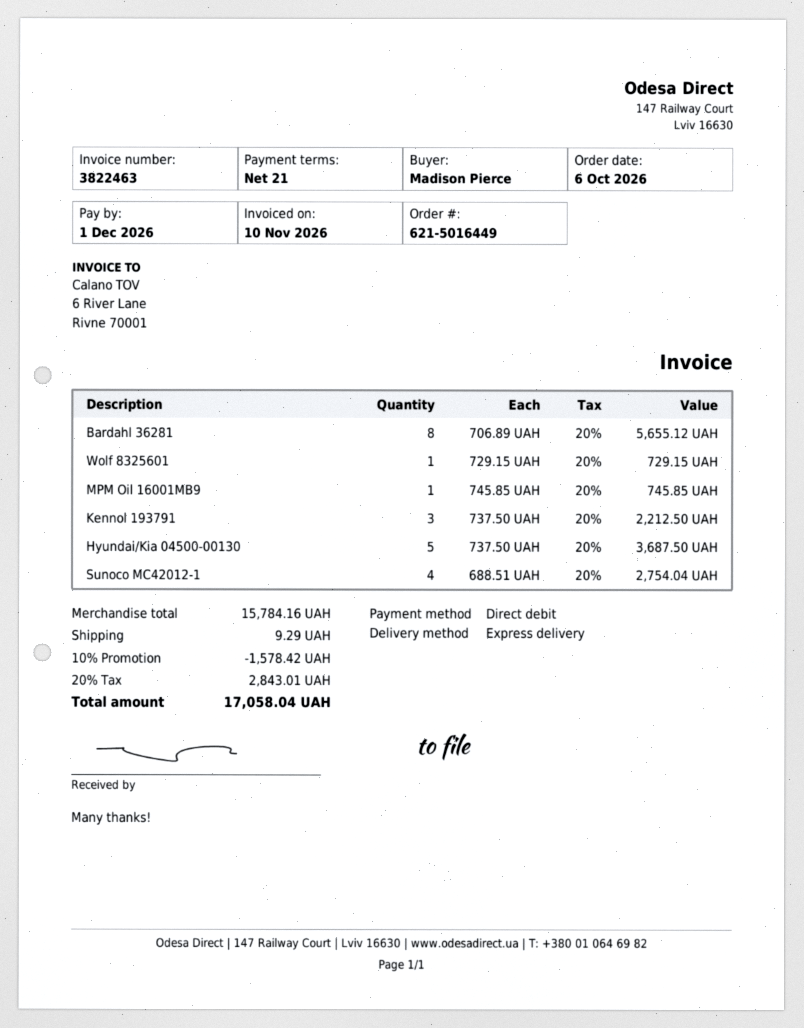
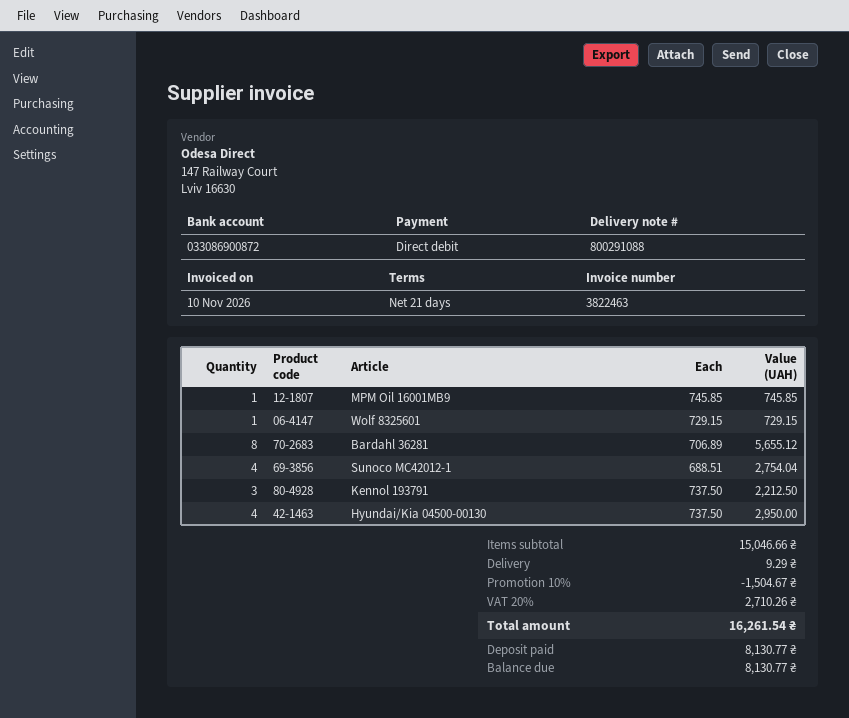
Hyundai/Kia 04500-00130: 5 x 737.50 = 3687.50 -> 4 x 737.50 = 2950.00
subtotal: 15784.16 -> 15046.66
discount: 10% = 1578.42 -> 10% = 1504.67
tax: 20% = 2843.01 -> 20% = 2710.26
total: 17058.04 -> 16261.54

